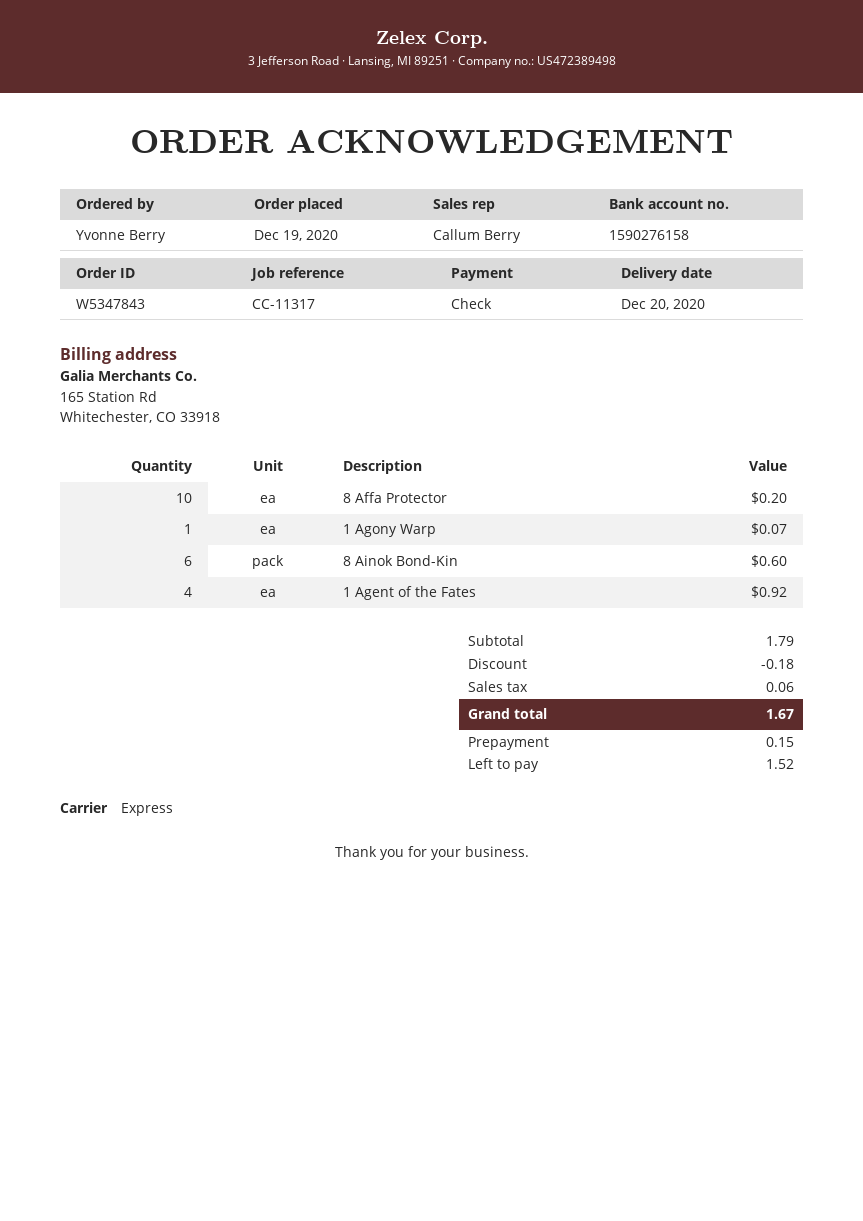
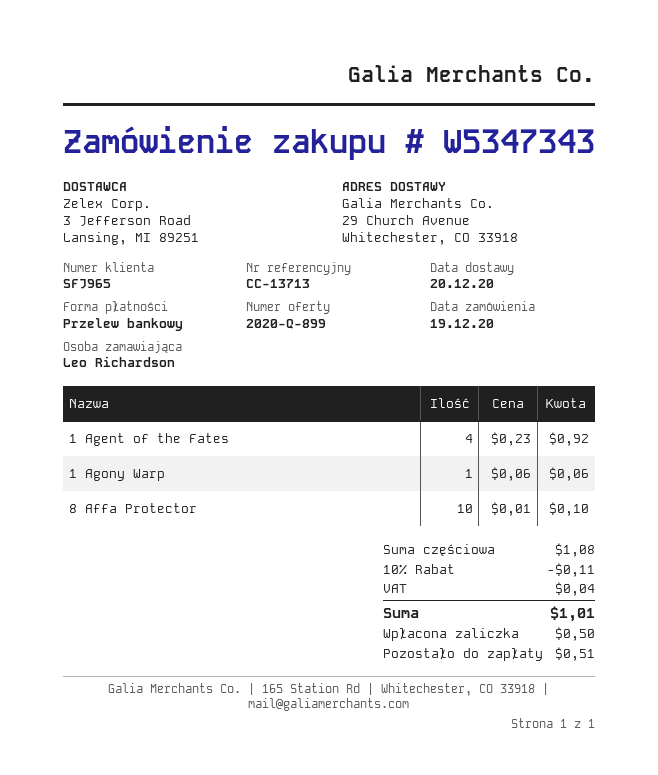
order number: W5347843 -> W5347343
reference: CC-11317 -> CC-13713
ordered by: Yvonne Berry -> Leo Richardson
payment method: cheque -> bank transfer
8 Affa Protector: 10 for 0.20 -> 10 for 0.10
1 Agony Warp: 1 for 0.07 -> 1 for 0.06
8 Ainok Bond-Kin: 6 for 0.60 -> none
subtotal: 1.79 -> 1.08
discount: 0.18 -> 0.11
tax: 0.06 -> 0.04
total: 1.67 -> 1.01
deposit: 0.15 -> 0.50
balance: 1.52 -> 0.51

